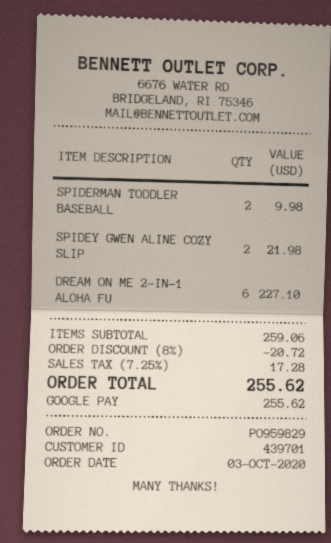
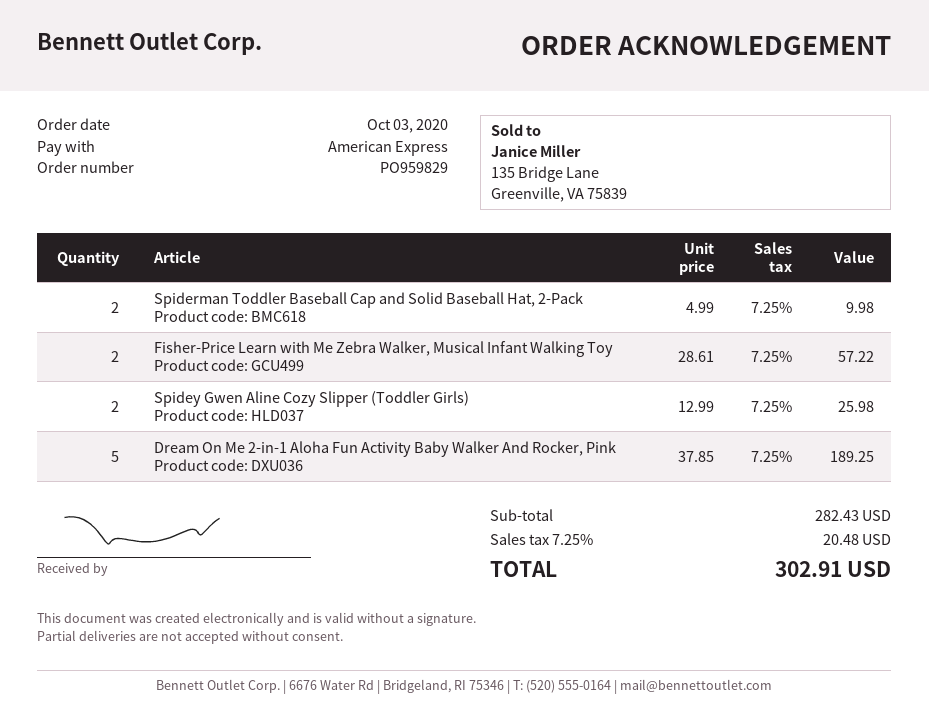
payment method: Google Pay -> American Express
SPIDEY GWEN ALINE COZY SLIP: 2 for 21.98 -> 2 for 25.98
DREAM ON ME 2-IN-1 ALOHA FU: 6 for 227.10 -> 5 for 189.25
Fisher-Price Learn with Me Zebra Walker, Musical Infant Walking Toy: none -> 2 for 57.22
subtotal: 259.06 -> 282.43
discount: 8% = 20.72 -> none
tax: 7.25% = 17.28 -> 7.25% = 20.48
total: 255.62 -> 302.91

